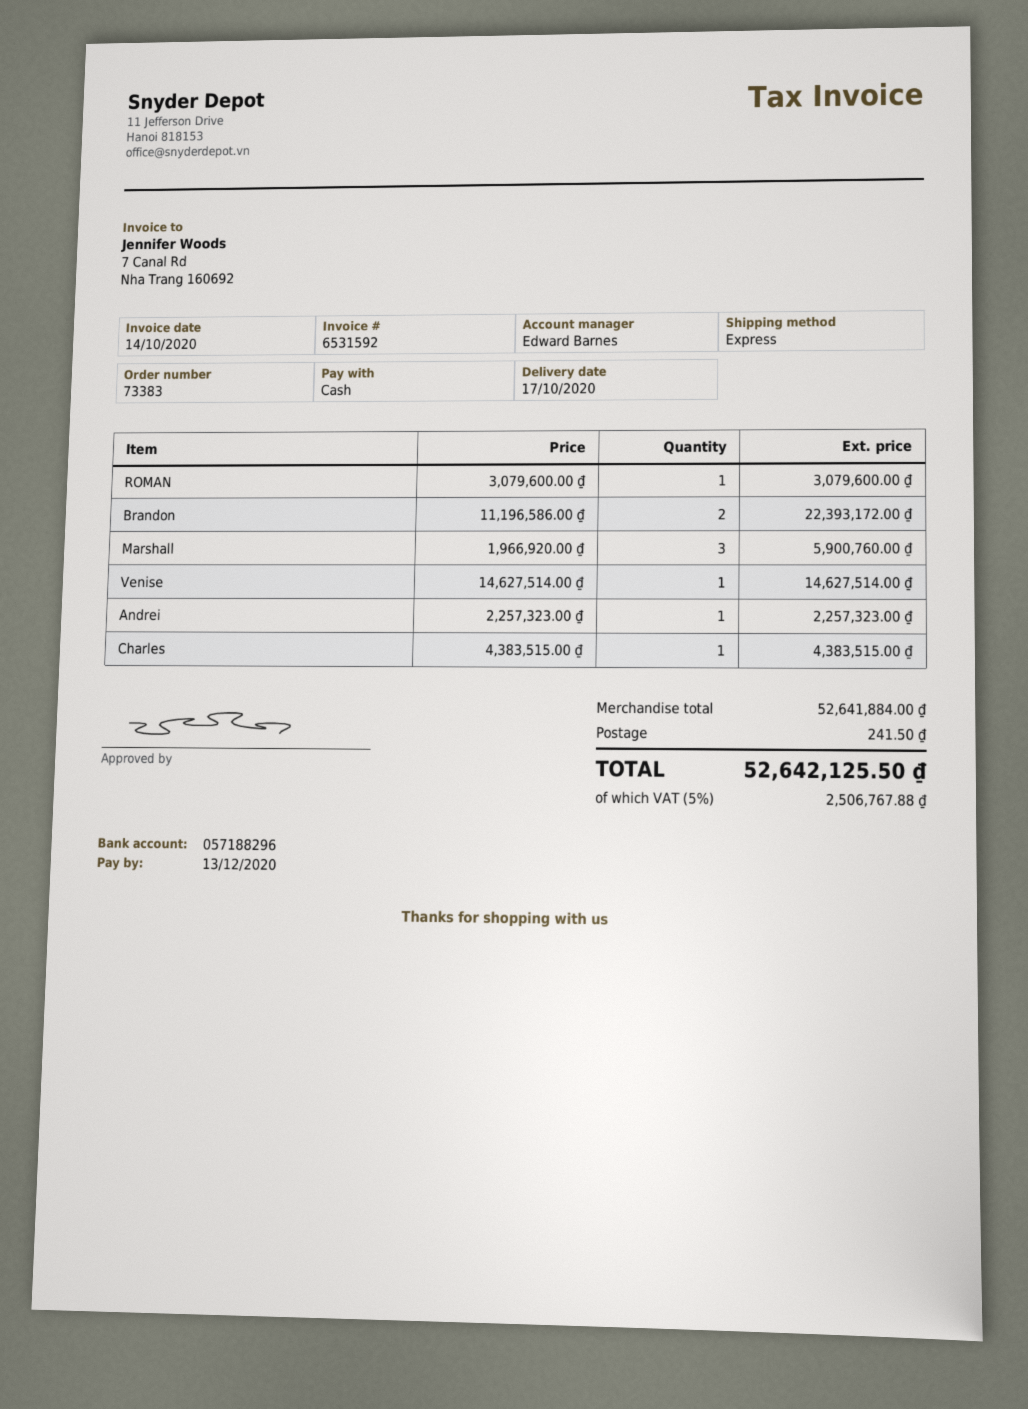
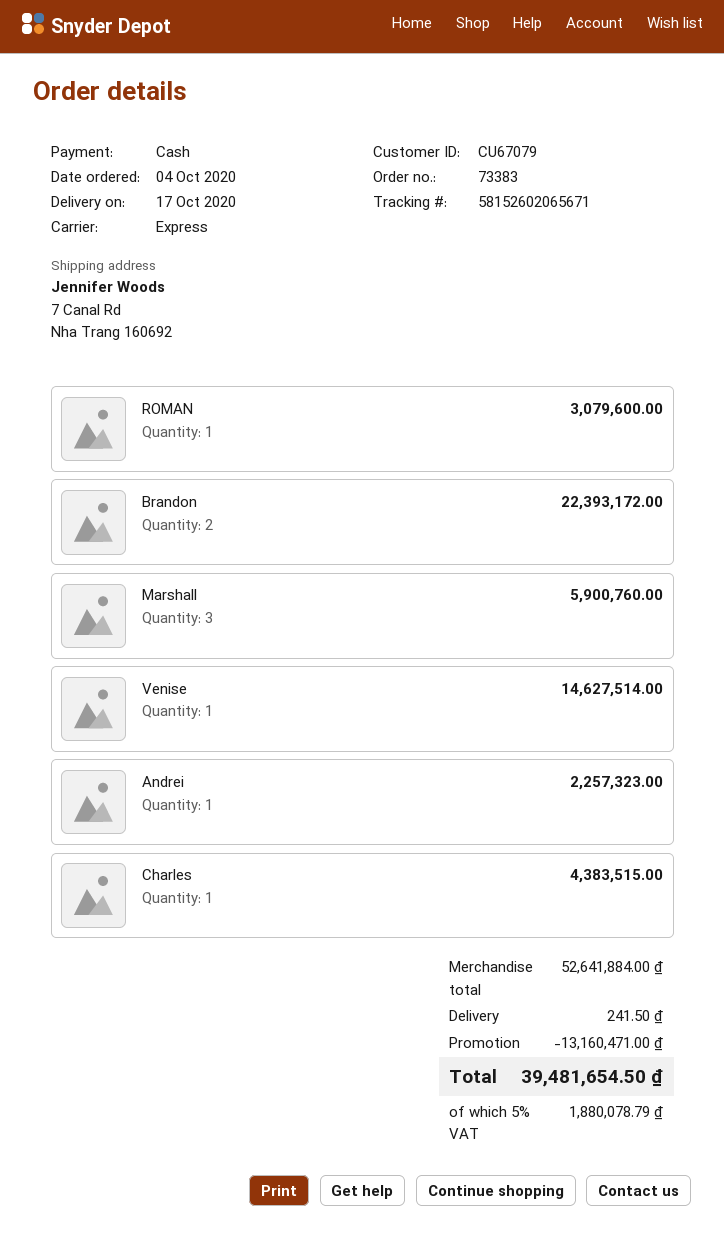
discount: none -> 13160471.00
tax: 5% = 2506767.88 -> 5% = 1880078.79
total: 52642125.50 -> 39481654.50

